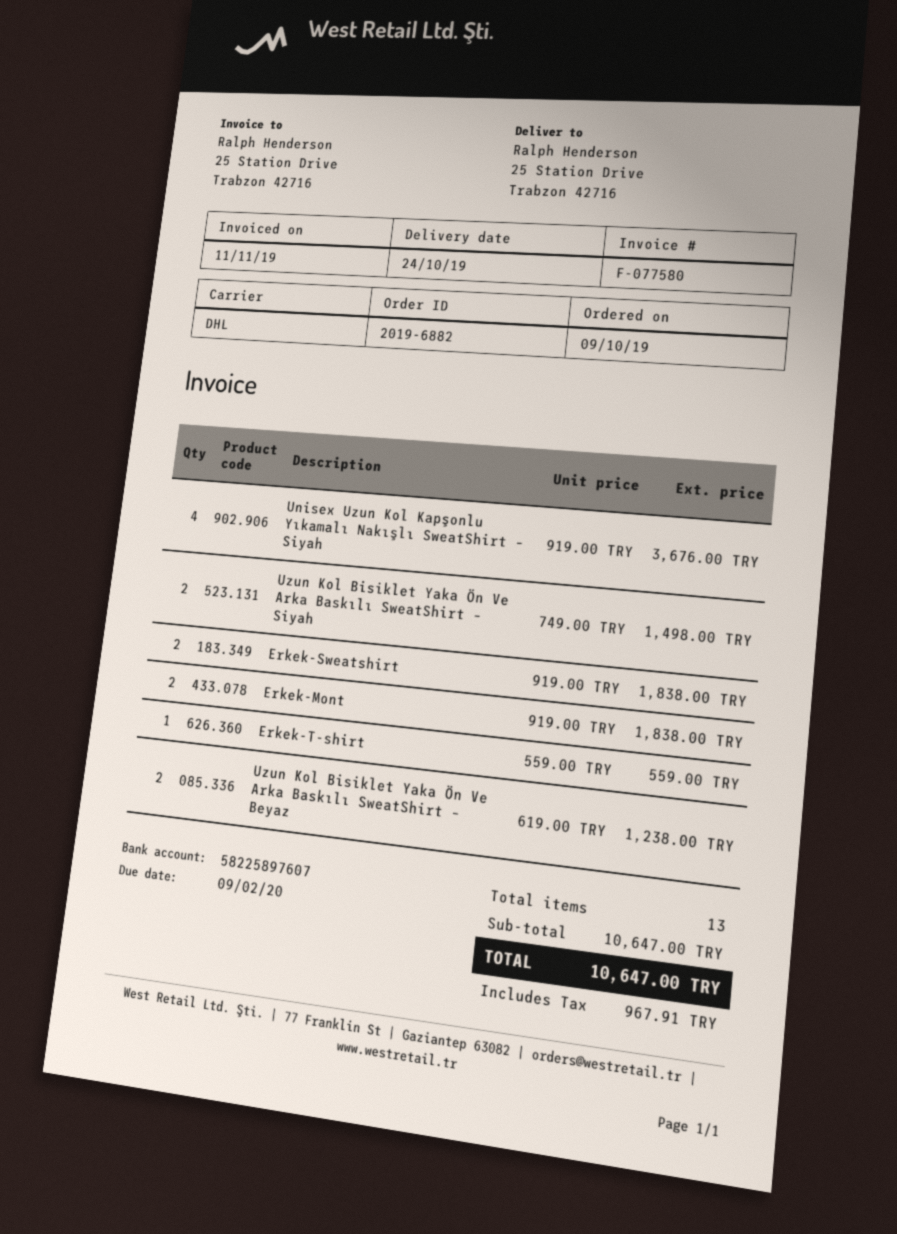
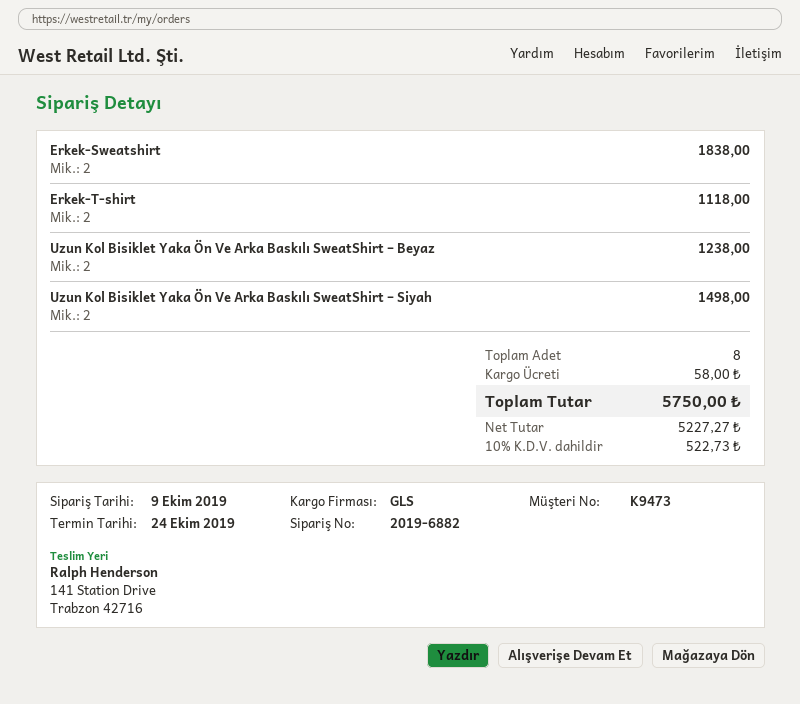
shipping method: DHL -> GLS
ship to: 25 Station Drive, Trabzon 42716 -> 141 Station Drive, Trabzon 42716
Unisex Uzun Kol Kapşonlu Yıkamalı Nakışlı SweatShirt – Siyah: 4 for 3676.00 -> none
Erkek-Mont: 2 for 1838.00 -> none
Erkek-T-shirt: 1 for 559.00 -> 2 for 1118.00
total quantity: 13 -> 8
shipping: none -> 58.00
tax: 967.91 -> 522.73
total: 10647.00 -> 5750.00

